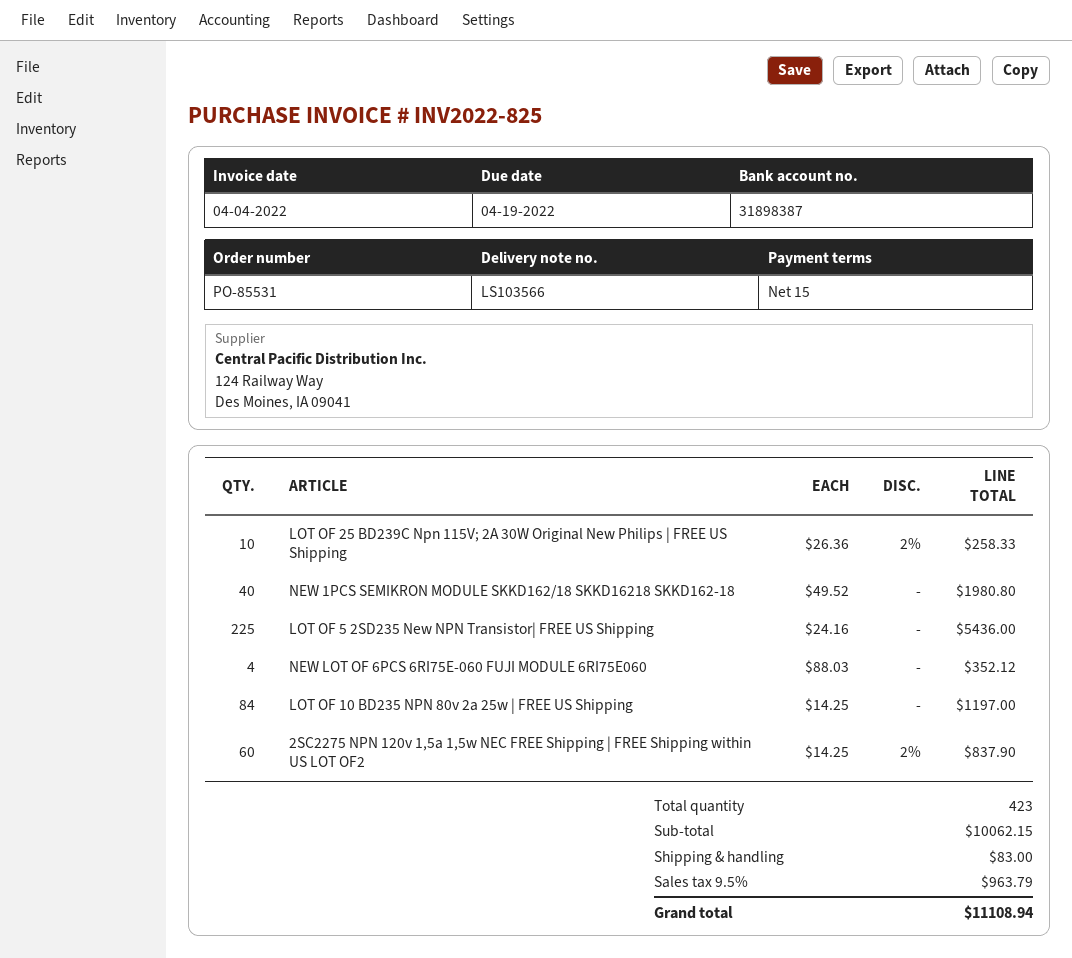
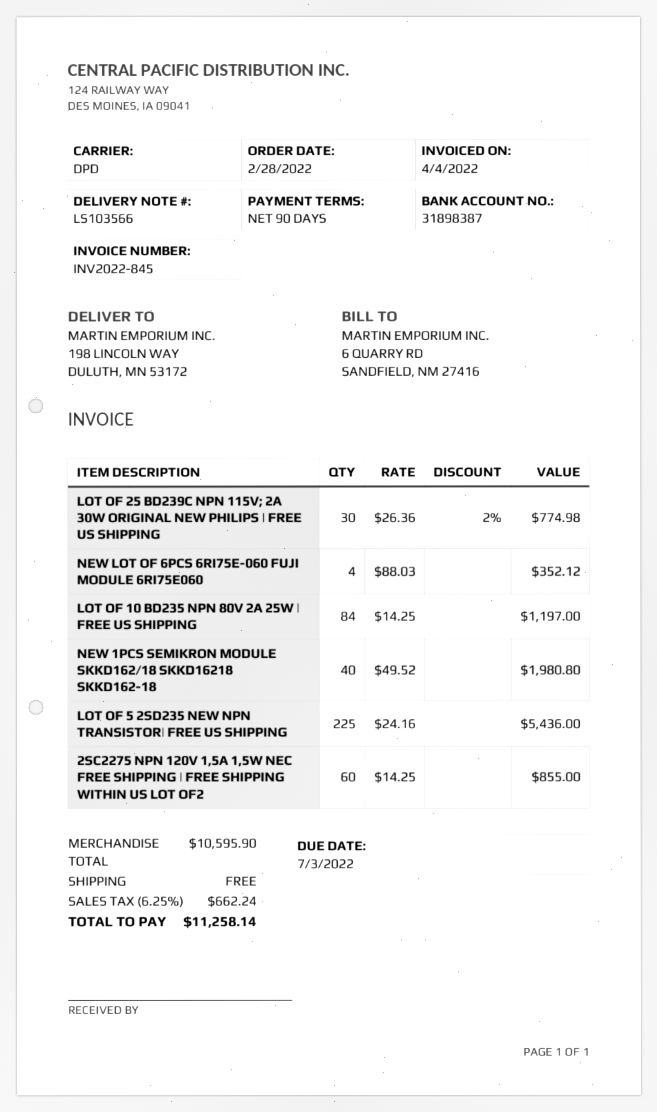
invoice number: INV2022-825 -> INV2022-845
payment terms: 15 days -> 90 days
due date: 2022-04-19 -> 2022-07-03
LOT OF 25 BD239C Npn 115V; 2A 30W Original New Philips | FREE US Shipping: 10 x 26.36 - 2% = 258.33 -> 30 x 26.36 - 2% = 774.98
2SC2275 NPN 120v 1,5a 1,5w NEC FREE Shipping | FREE Shipping within US LOT OF2: 60 x 14.25 - 2% = 837.90 -> 60 x 14.25 = 855.00
subtotal: 10062.15 -> 10595.90
shipping: 83.00 -> 0.00
tax: 9.5% = 963.79 -> 6.25% = 662.24
total: 11108.94 -> 11258.14

